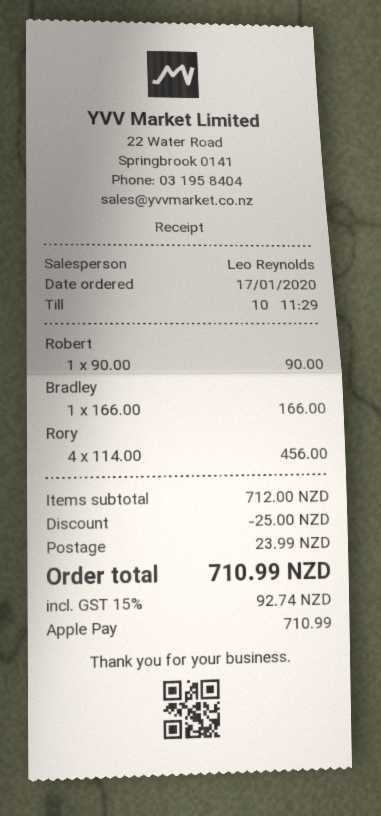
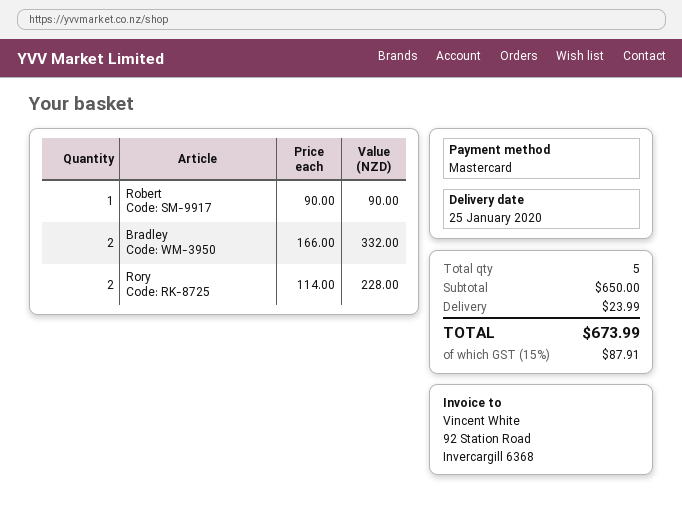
payment method: Apple Pay -> Mastercard
Bradley: 1 x 166.00 = 166.00 -> 2 x 166.00 = 332.00
Rory: 4 x 114.00 = 456.00 -> 2 x 114.00 = 228.00
subtotal: 712.00 -> 650.00
discount: 25.00 -> none
tax: 15% = 92.74 -> 15% = 87.91
total: 710.99 -> 673.99

